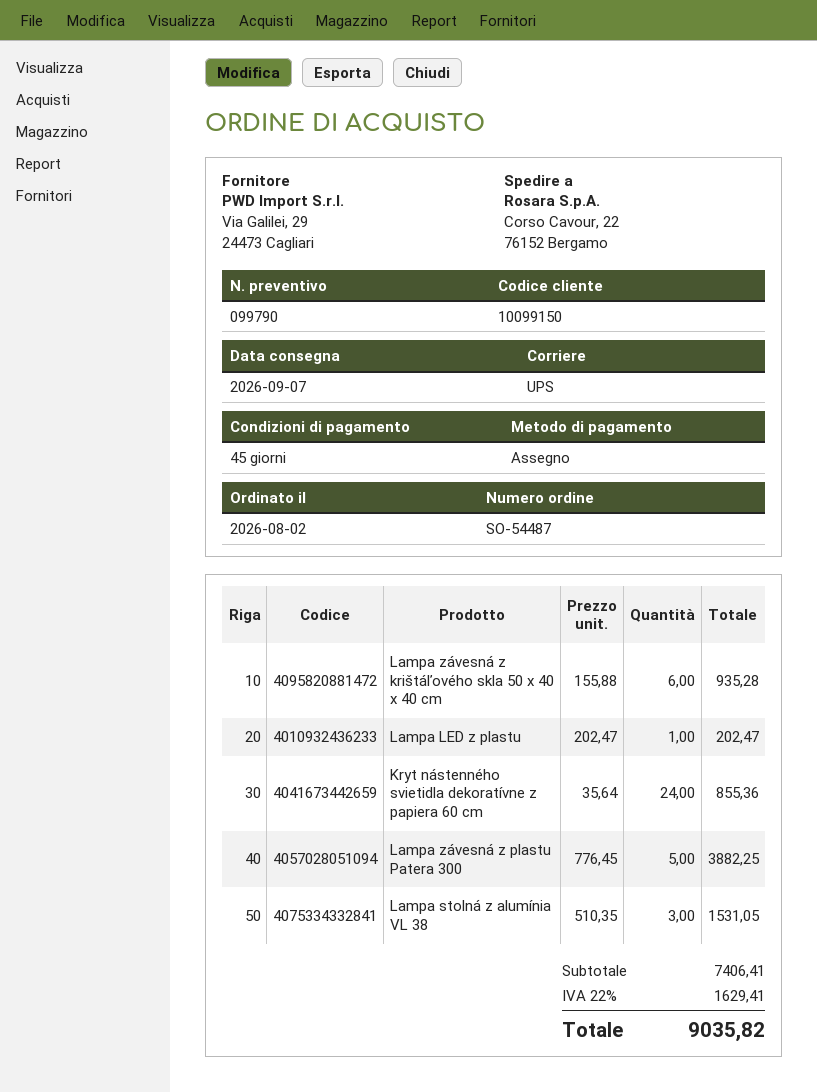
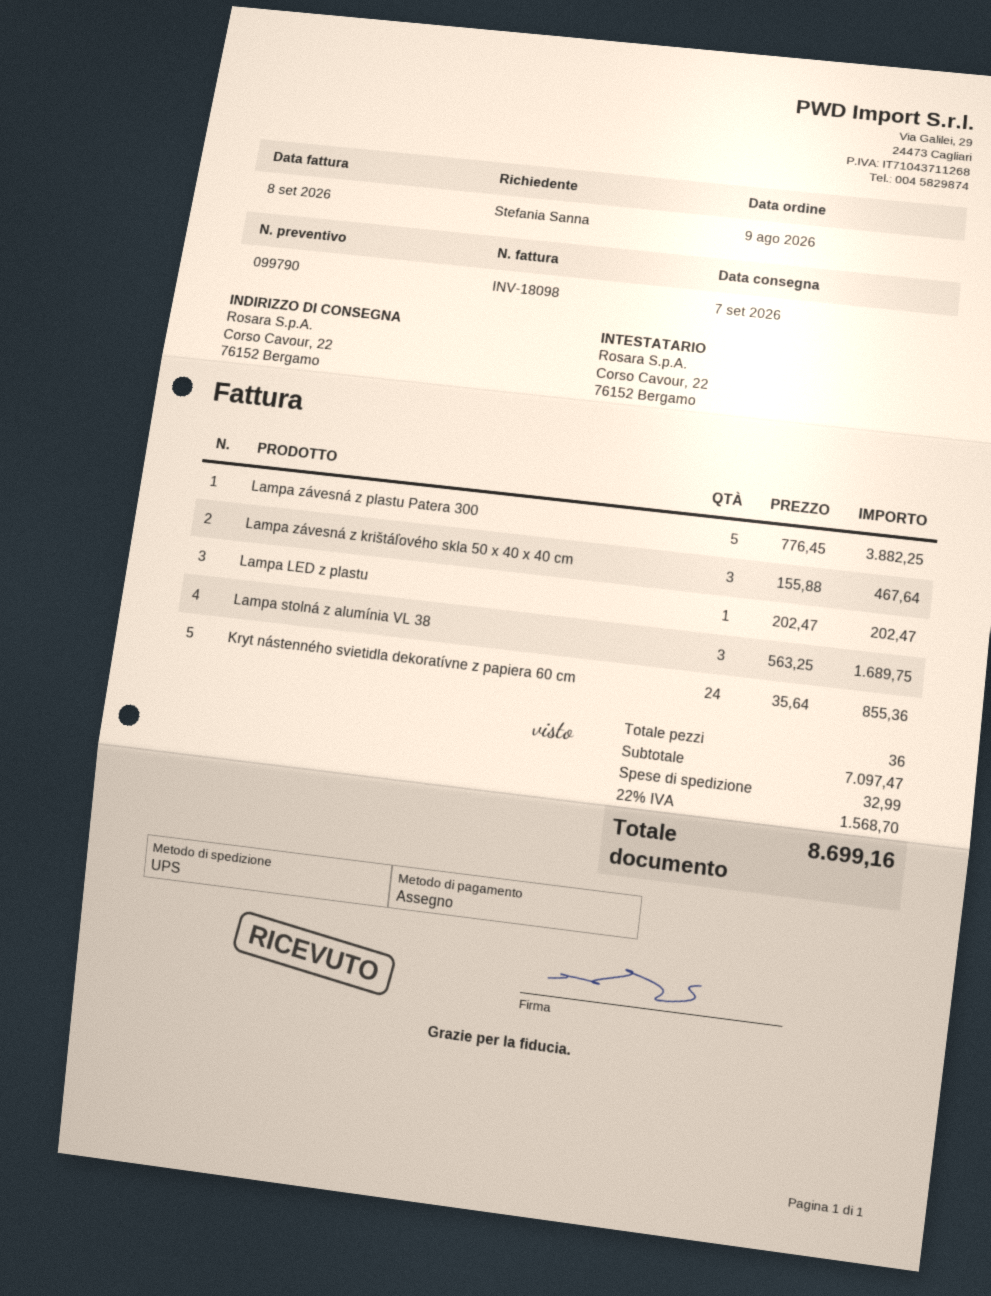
order date: 2026-08-02 -> 2026-08-09
Lampa závesná z krištáľového skla 50 x 40 x 40 cm: 6 x 155.88 = 935.28 -> 3 x 155.88 = 467.64
Lampa stolná z alumínia VL 38: 3 x 510.35 = 1531.05 -> 3 x 563.25 = 1689.75
subtotal: 7406.41 -> 7097.47
shipping: none -> 32.99
tax: 22% = 1629.41 -> 22% = 1568.70
total: 9035.82 -> 8699.16

